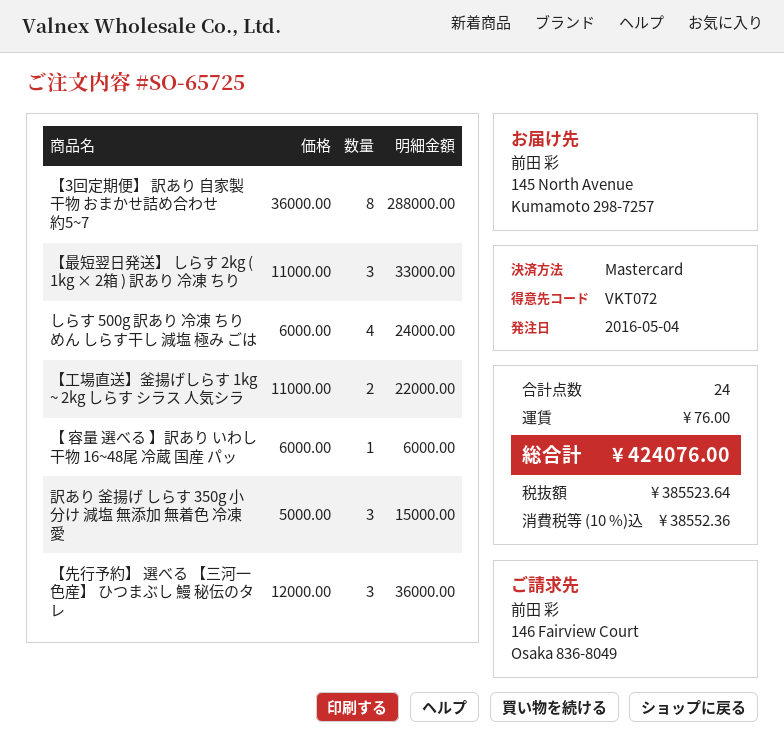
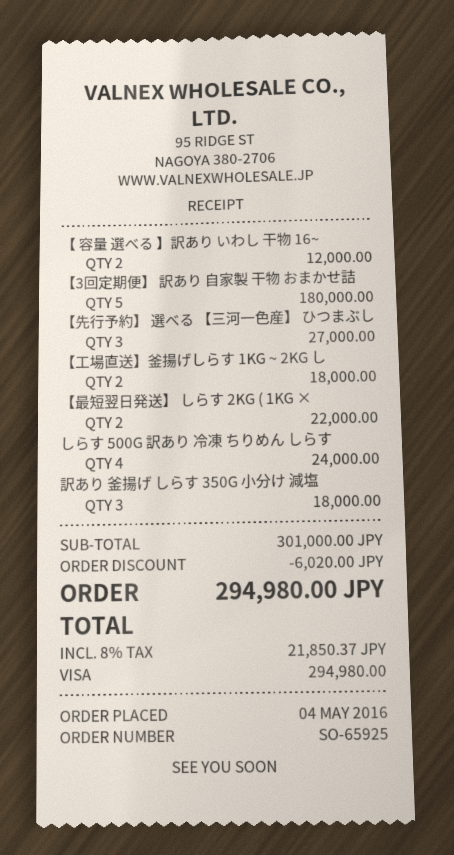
order number: SO-65725 -> SO-65925
payment method: Mastercard -> Visa
【3回定期便】 訳あり 自家製 干物 おまかせ詰め合わせ 約5~7: 8 for 288000.00 -> 5 for 180000.00
【最短翌日発送】 しらす 2kg ( 1kg × 2箱 ) 訳あり 冷凍 ちり: 3 for 33000.00 -> 2 for 22000.00
【工場直送】釜揚げしらす 1kg ~ 2kg しらす シラス 人気シラ: 2 for 22000.00 -> 2 for 18000.00
【 容量 選べる 】訳あり いわし 干物 16~48尾 冷蔵 国産 パッ: 1 for 6000.00 -> 2 for 12000.00
訳あり 釜揚げ しらす 350g 小分け 減塩 無添加 無着色 冷凍 愛: 3 for 15000.00 -> 3 for 18000.00
【先行予約】 選べる 【三河一色産】 ひつまぶし 鰻 秘伝のタレ: 3 for 36000.00 -> 3 for 27000.00
discount: none -> 6020.00
shipping: 76.00 -> none
tax: 10% = 38552.36 -> 8% = 21850.37
total: 424076.00 -> 294980.00

